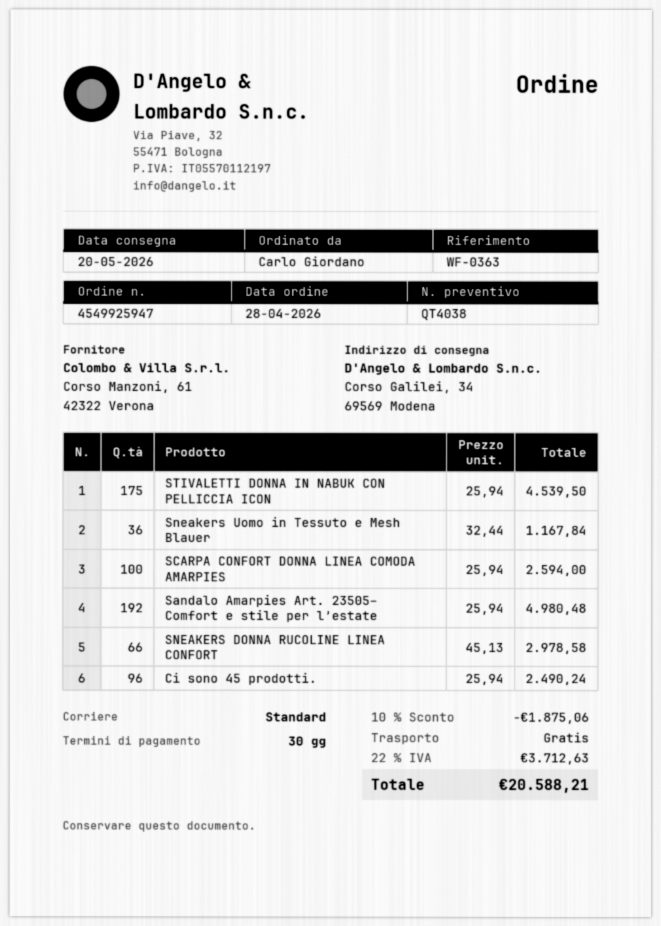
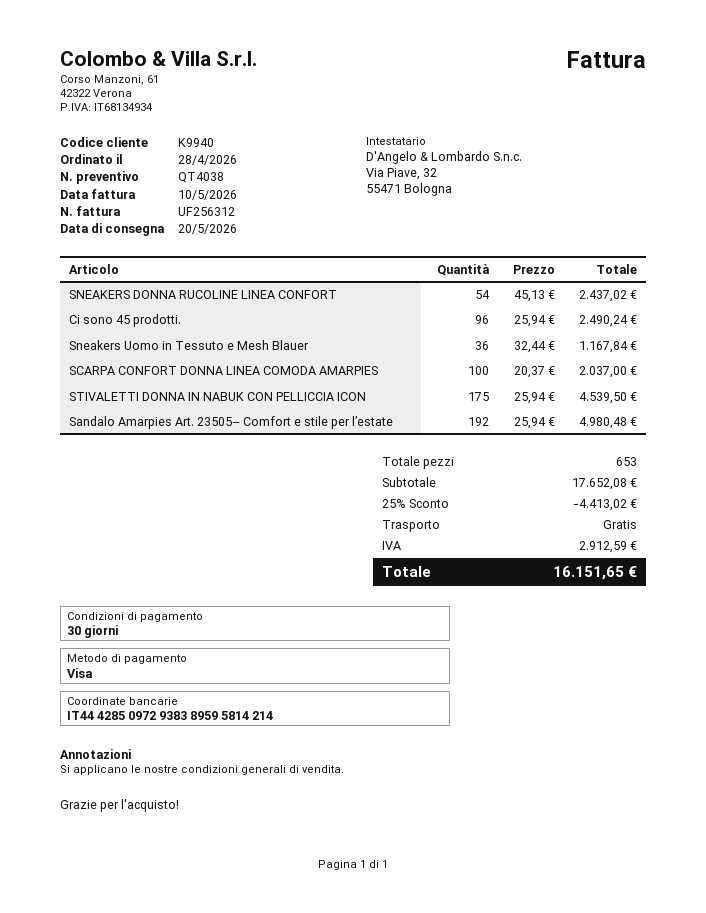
SCARPA CONFORT DONNA LINEA COMODA AMARPIES: 100 x 25.94 = 2594.00 -> 100 x 20.37 = 2037.00
SNEAKERS DONNA RUCOLINE LINEA CONFORT: 66 x 45.13 = 2978.58 -> 54 x 45.13 = 2437.02
discount: 10% = 1875.06 -> 25% = 4413.02
tax: 3712.63 -> 2912.59
total: 20588.21 -> 16151.65

